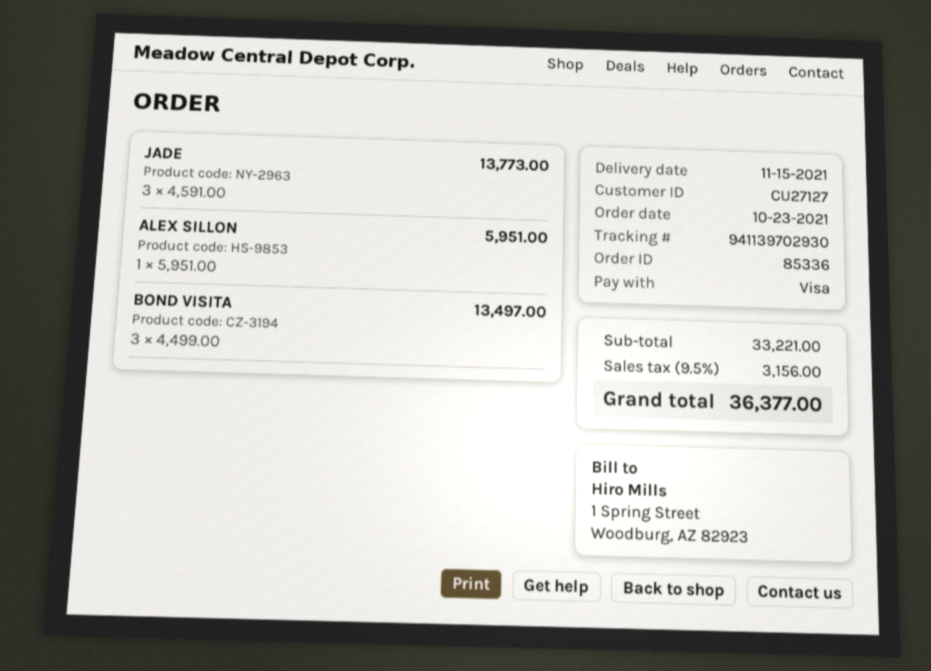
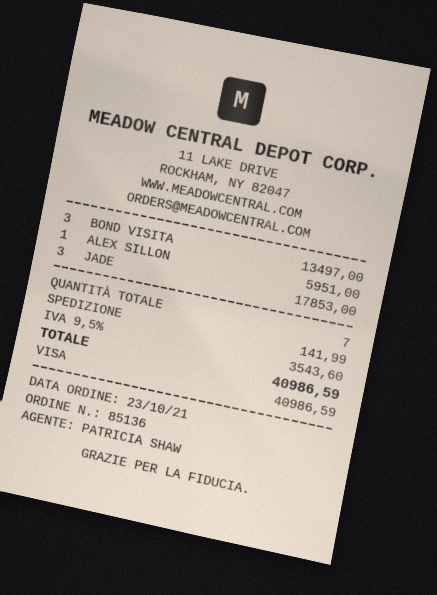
order number: 85336 -> 85136
JADE: 3 for 13773.00 -> 3 for 17853.00
shipping: none -> 141.99
tax: 9.5% = 3156.00 -> 9.5% = 3543.60
total: 36377.00 -> 40986.59

